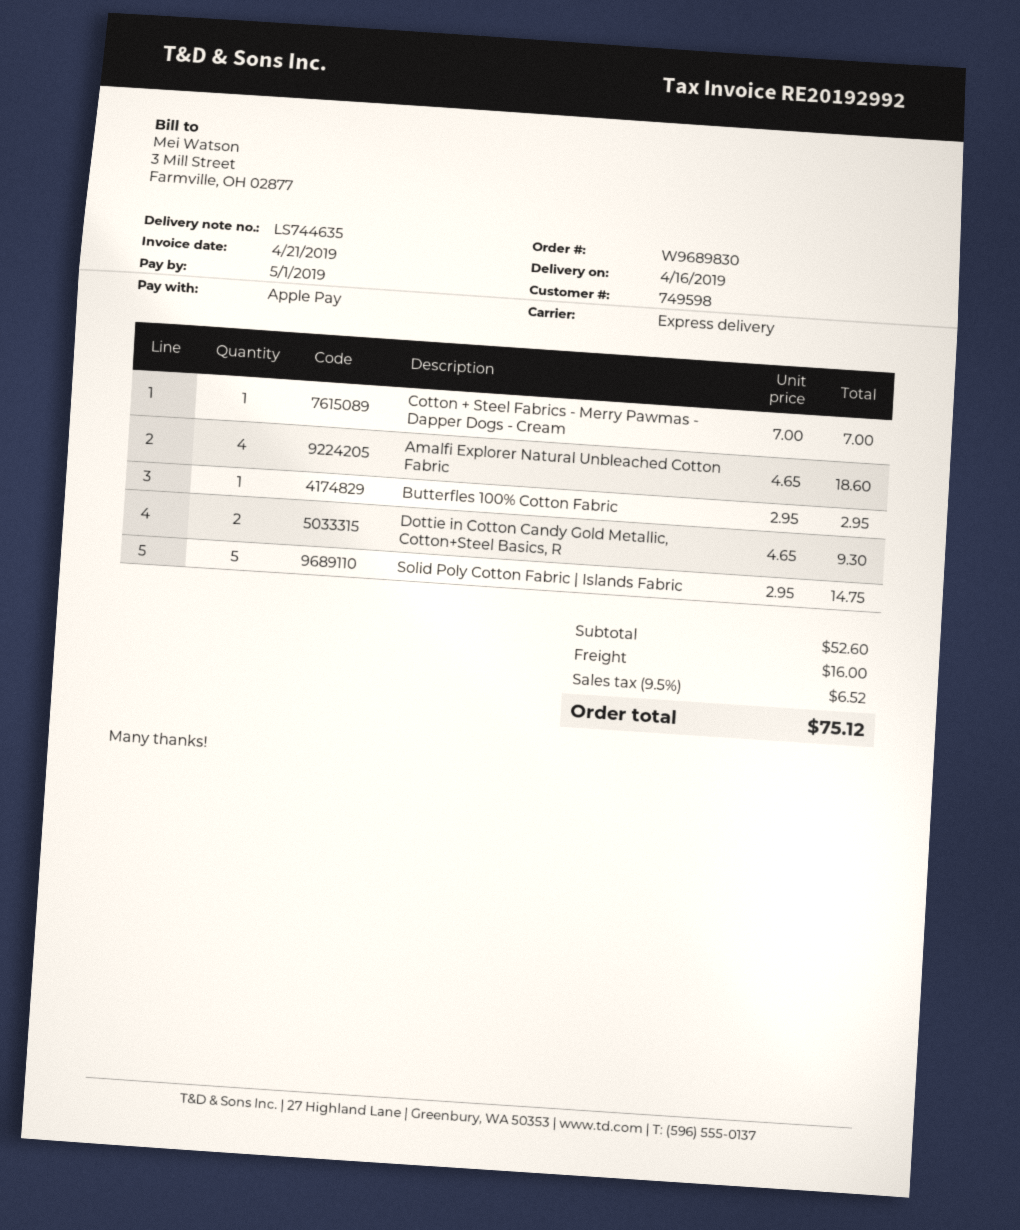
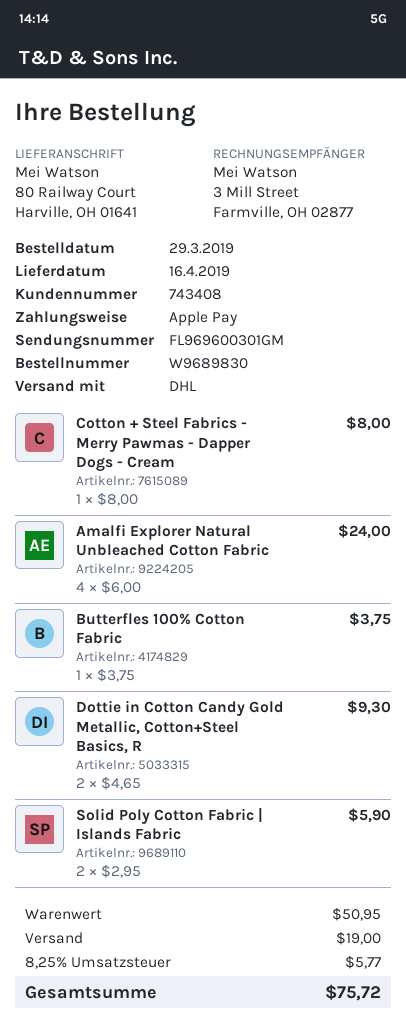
customer number: 749598 -> 743408
shipping method: express -> DHL
Cotton + Steel Fabrics - Merry Pawmas - Dapper Dogs - Cream: 1 x 7.00 = 7.00 -> 1 x 8.00 = 8.00
Amalfi Explorer Natural Unbleached Cotton Fabric: 4 x 4.65 = 18.60 -> 4 x 6.00 = 24.00
Butterfles 100% Cotton Fabric: 1 x 2.95 = 2.95 -> 1 x 3.75 = 3.75
Solid Poly Cotton Fabric | Islands Fabric: 5 x 2.95 = 14.75 -> 2 x 2.95 = 5.90
subtotal: 52.60 -> 50.95
shipping: 16.00 -> 19.00
tax: 9.5% = 6.52 -> 8.25% = 5.77
total: 75.12 -> 75.72

